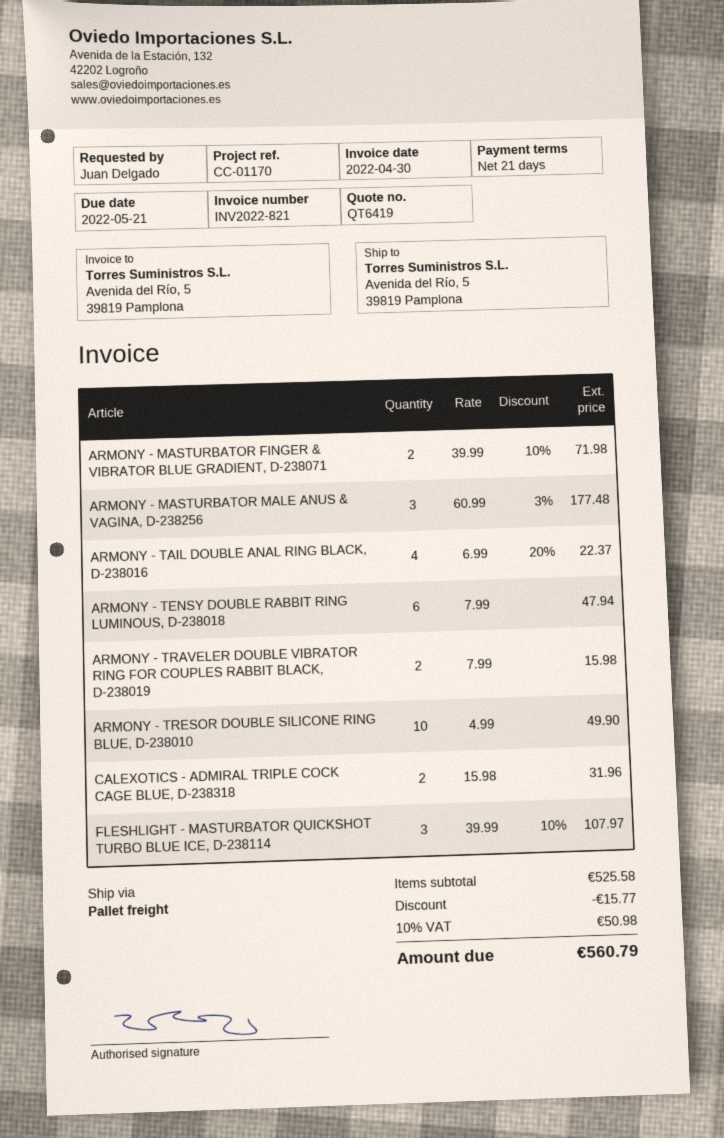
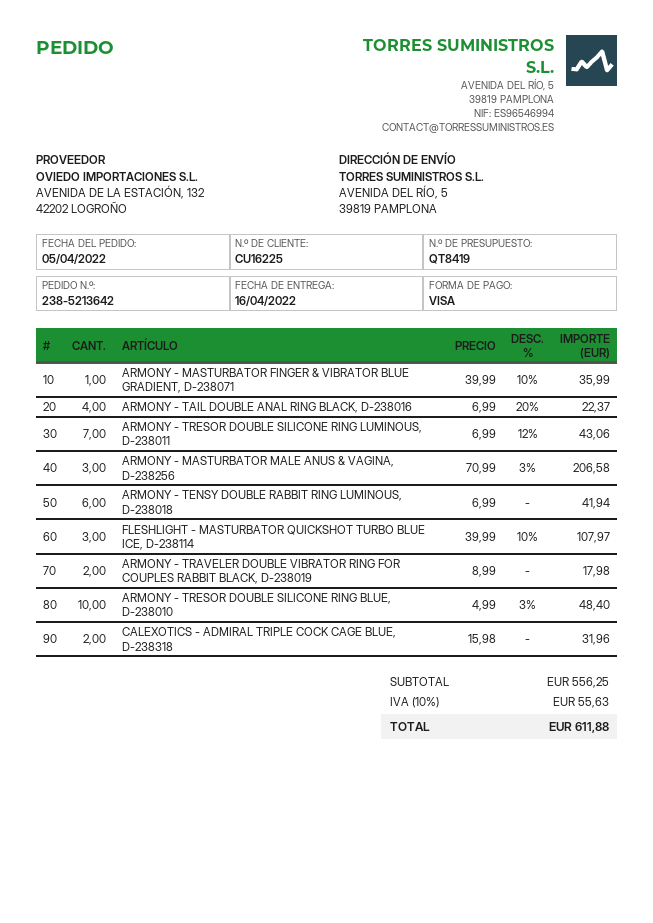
quote number: QT6419 -> QT8419
ARMONY - MASTURBATOR FINGER & VIBRATOR BLUE GRADIENT, D-238071: 2 x 39.99 - 10% = 71.98 -> 1 x 39.99 - 10% = 35.99
ARMONY - MASTURBATOR MALE ANUS & VAGINA, D-238256: 3 x 60.99 - 3% = 177.48 -> 3 x 70.99 - 3% = 206.58
ARMONY - TENSY DOUBLE RABBIT RING LUMINOUS, D-238018: 6 x 7.99 = 47.94 -> 6 x 6.99 = 41.94
ARMONY - TRAVELER DOUBLE VIBRATOR RING FOR COUPLES RABBIT BLACK, D-238019: 2 x 7.99 = 15.98 -> 2 x 8.99 = 17.98
ARMONY - TRESOR DOUBLE SILICONE RING BLUE, D-238010: 10 x 4.99 = 49.90 -> 10 x 4.99 - 3% = 48.40
ARMONY - TRESOR DOUBLE SILICONE RING LUMINOUS, D-238011: none -> 7 x 6.99 - 12% = 43.06
subtotal: 525.58 -> 556.25
discount: 15.77 -> none
tax: 10% = 50.98 -> 10% = 55.63
total: 560.79 -> 611.88

